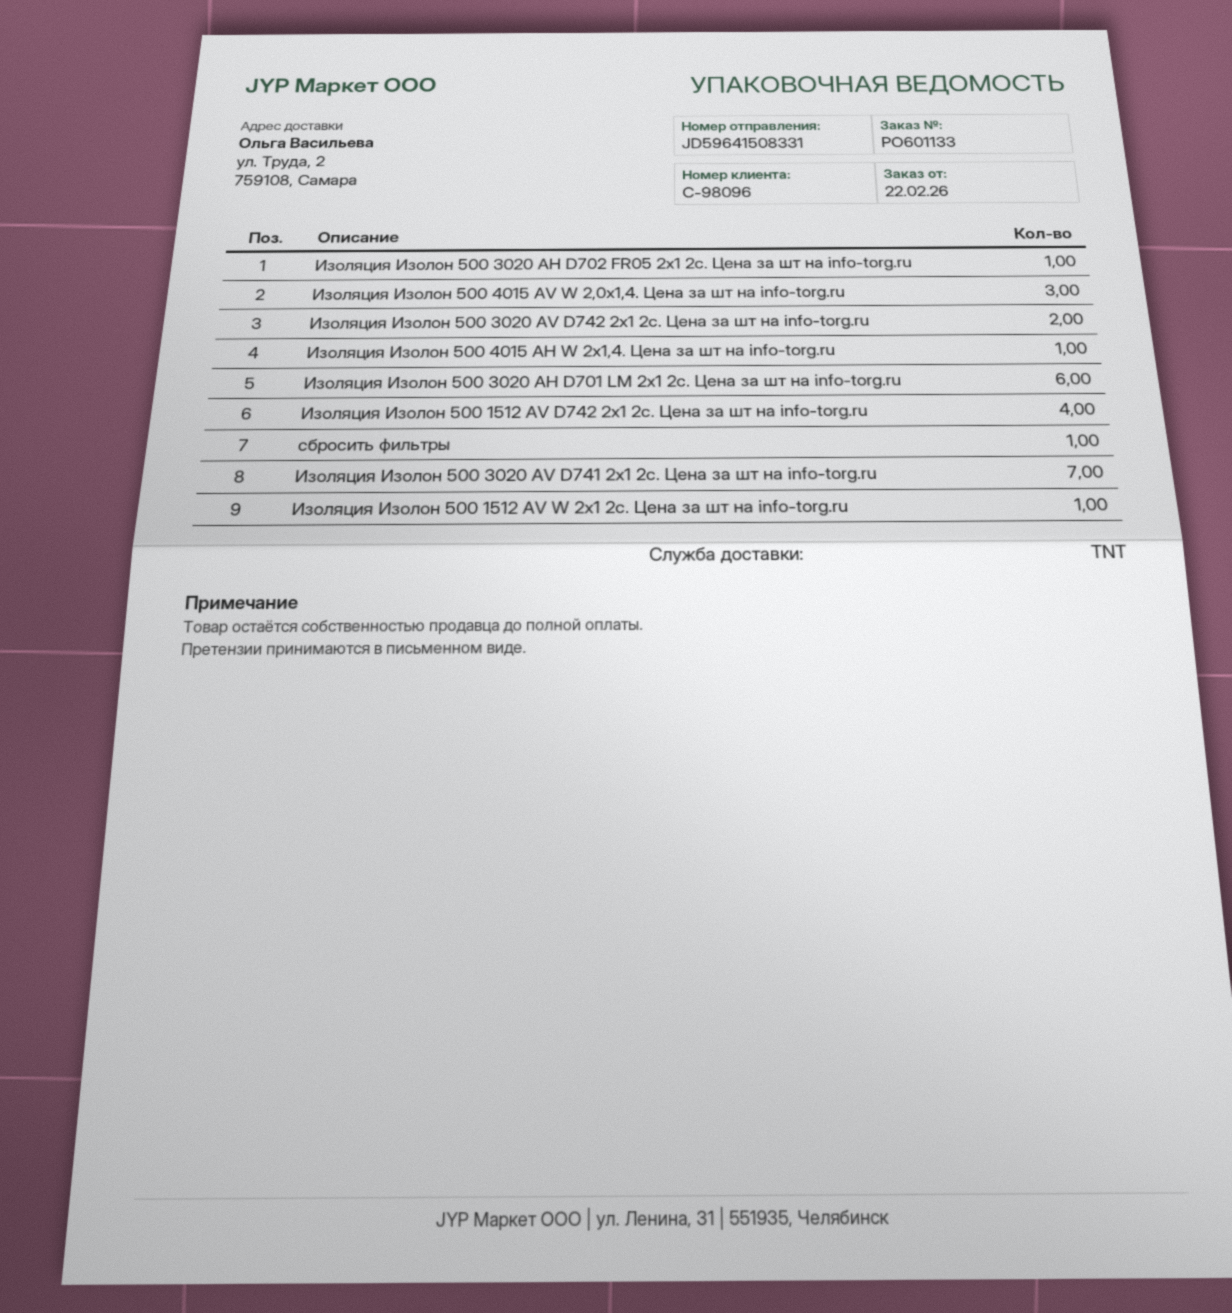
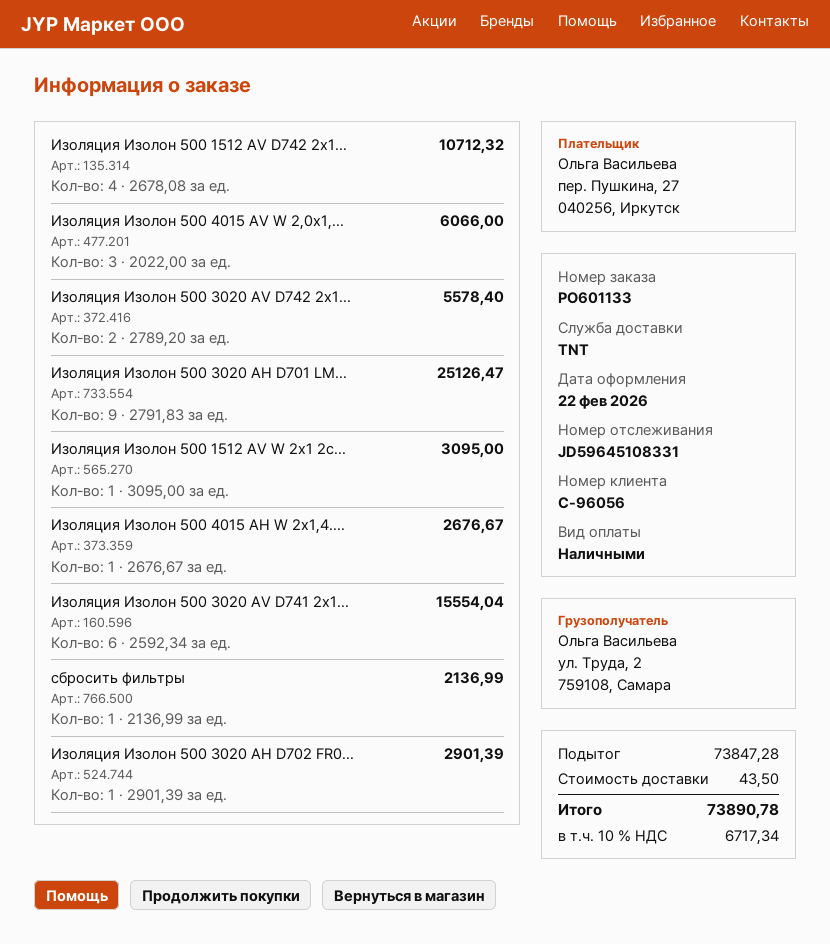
customer number: C-98096 -> C-96056
tracking number: JD59641508331 -> JD59645108331
Изоляция Изолон 500 3020 AH D701 LM 2х1 2с. Цена за шт на info-torg.ru: 6 -> 9
Изоляция Изолон 500 3020 AV D741 2х1 2с. Цена за шт на info-torg.ru: 7 -> 6

